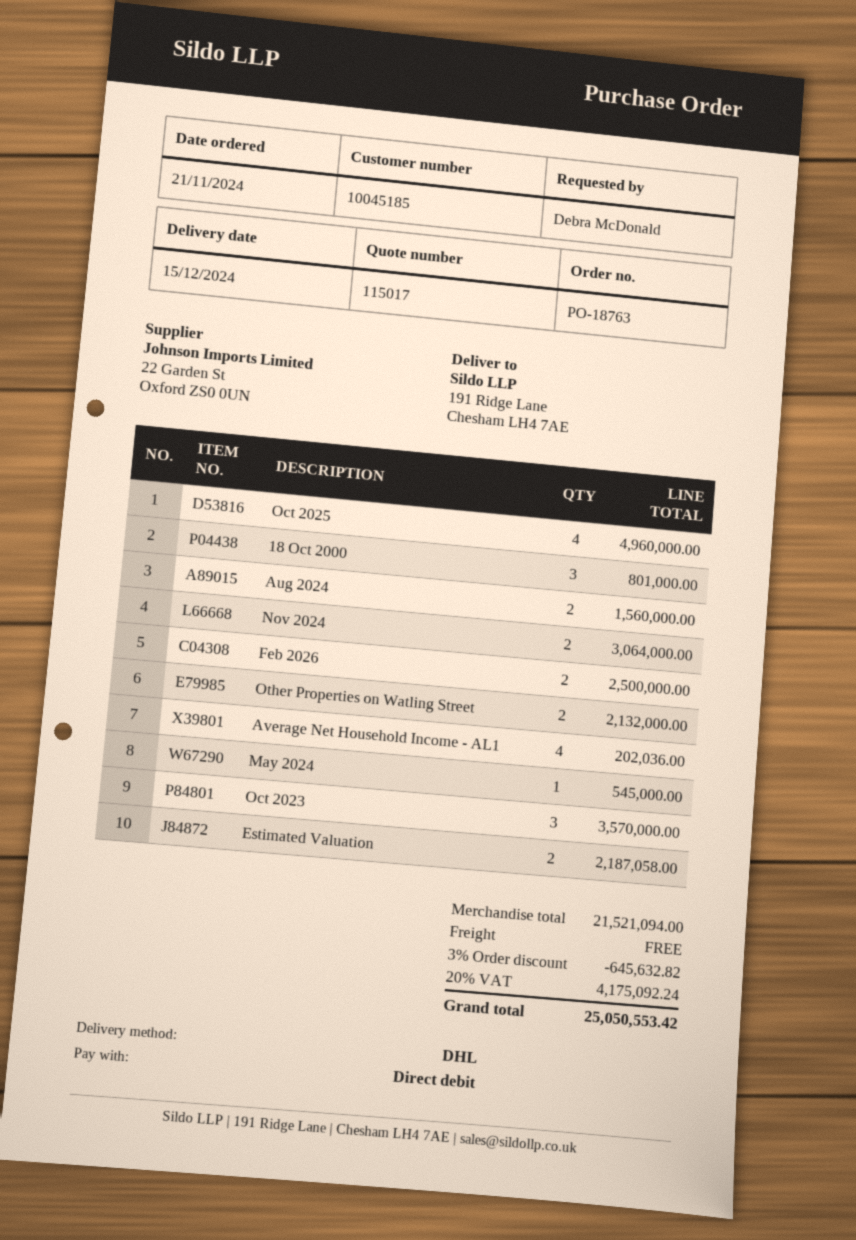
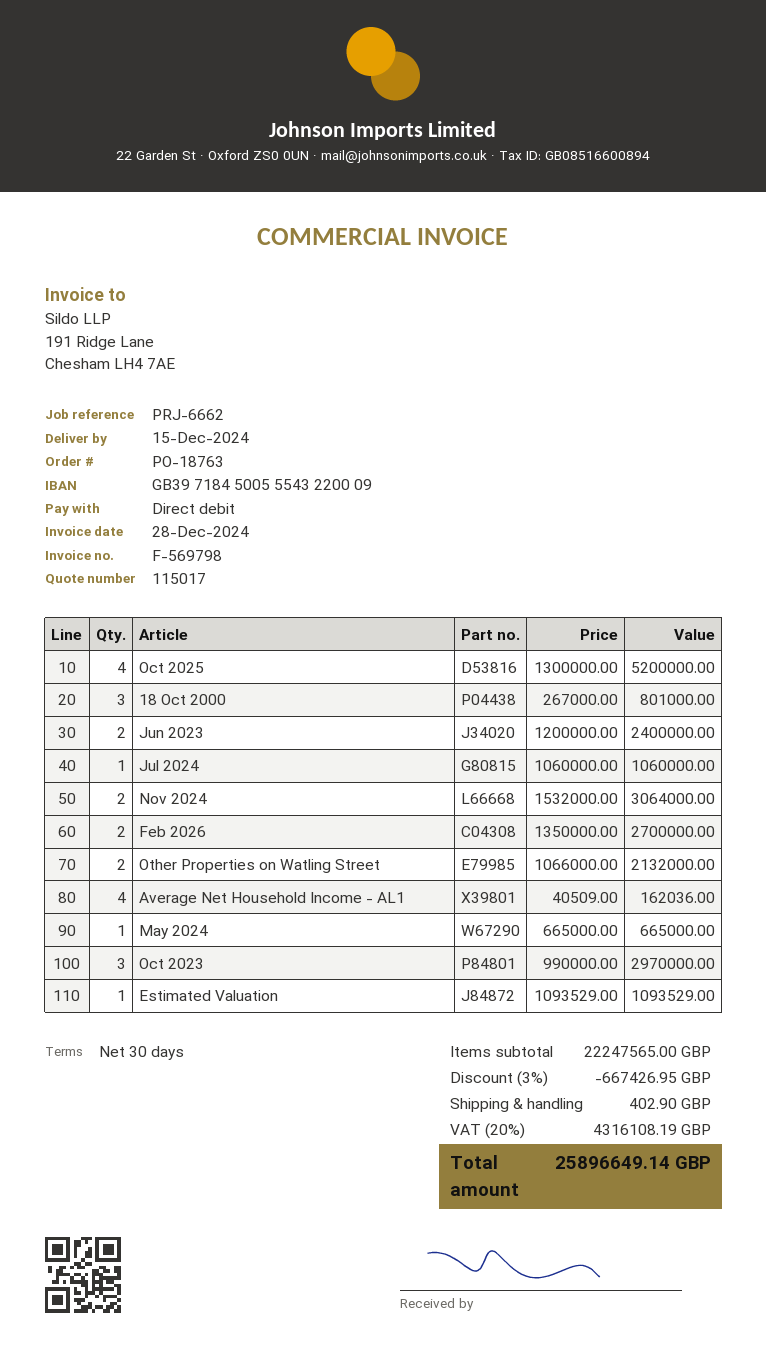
Oct 2025: 4 for 4960000.00 -> 4 for 5200000.00
Aug 2024: 2 for 1560000.00 -> none
Feb 2026: 2 for 2500000.00 -> 2 for 2700000.00
Average Net Household Income - AL1: 4 for 202036.00 -> 4 for 162036.00
May 2024: 1 for 545000.00 -> 1 for 665000.00
Oct 2023: 3 for 3570000.00 -> 3 for 2970000.00
Estimated Valuation: 2 for 2187058.00 -> 1 for 1093529.00
Jun 2023: none -> 2 for 2400000.00
Jul 2024: none -> 1 for 1060000.00
subtotal: 21521094.00 -> 22247565.00
discount: 3% = 645632.82 -> 3% = 667426.95
shipping: 0.00 -> 402.90
tax: 20% = 4175092.24 -> 20% = 4316108.19
total: 25050553.42 -> 25896649.14

